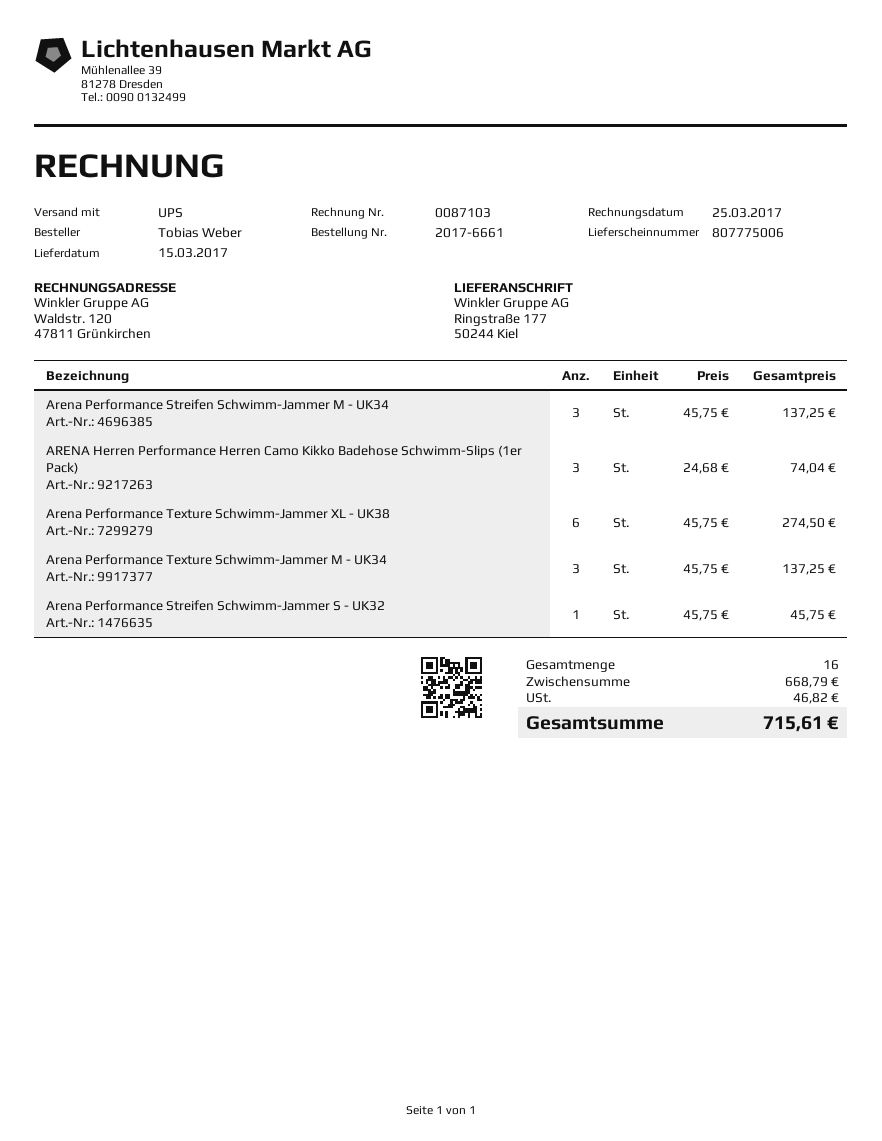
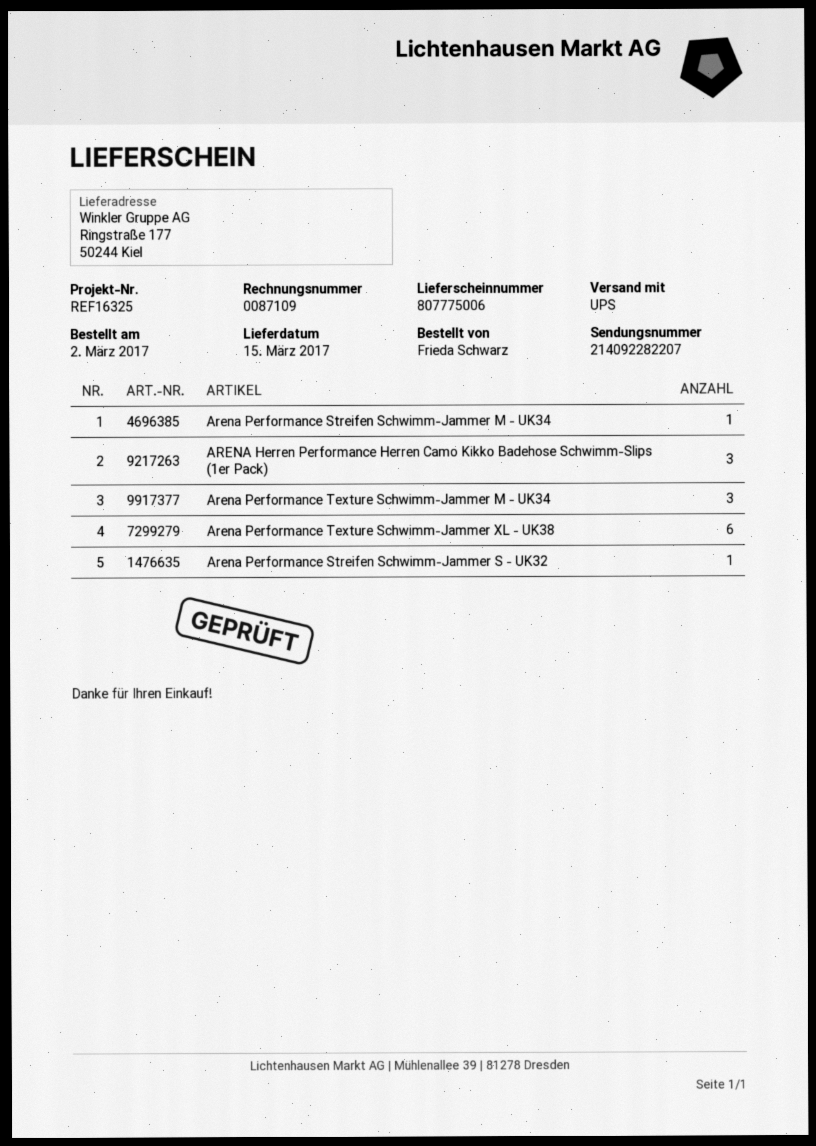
invoice number: 0087103 -> 0087109
ordered by: Tobias Weber -> Frieda Schwarz
Arena Performance Streifen Schwimm-Jammer M - UK34: 3 -> 1

